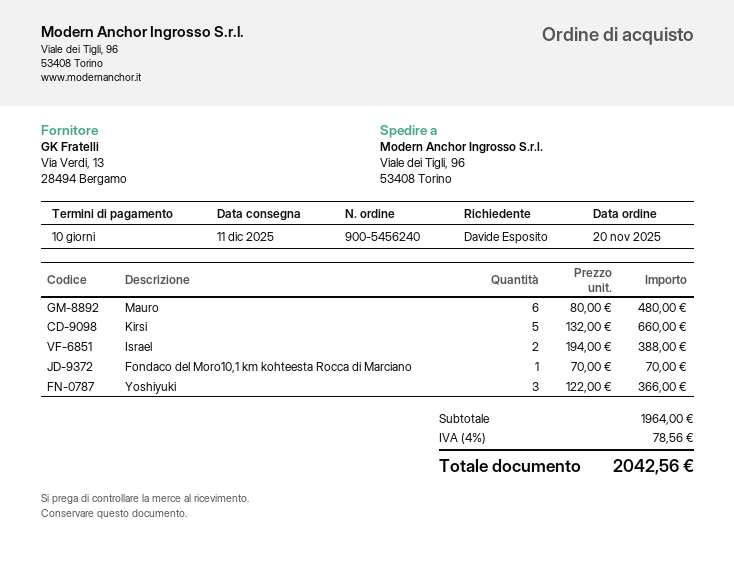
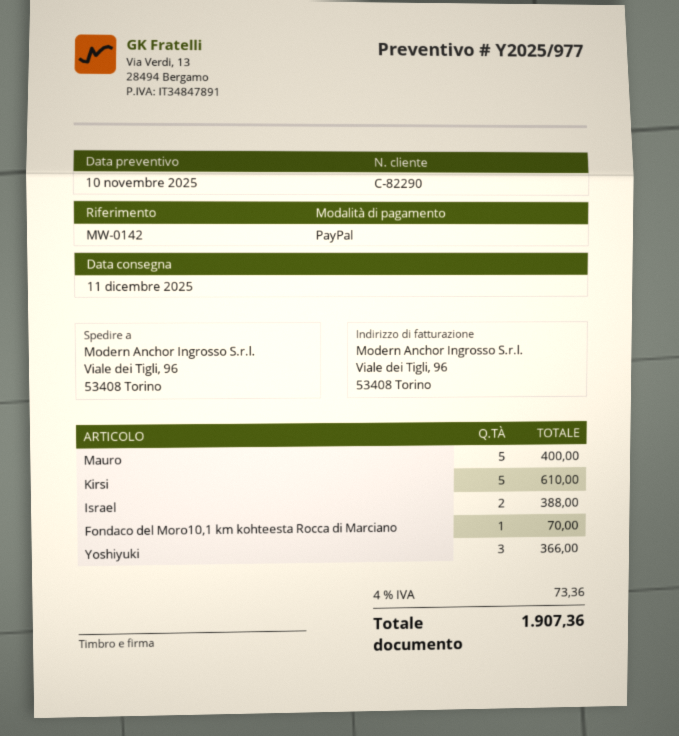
Mauro: 6 for 480.00 -> 5 for 400.00
Kirsi: 5 for 660.00 -> 5 for 610.00
tax: 4% = 78.56 -> 4% = 73.36
total: 2042.56 -> 1907.36

